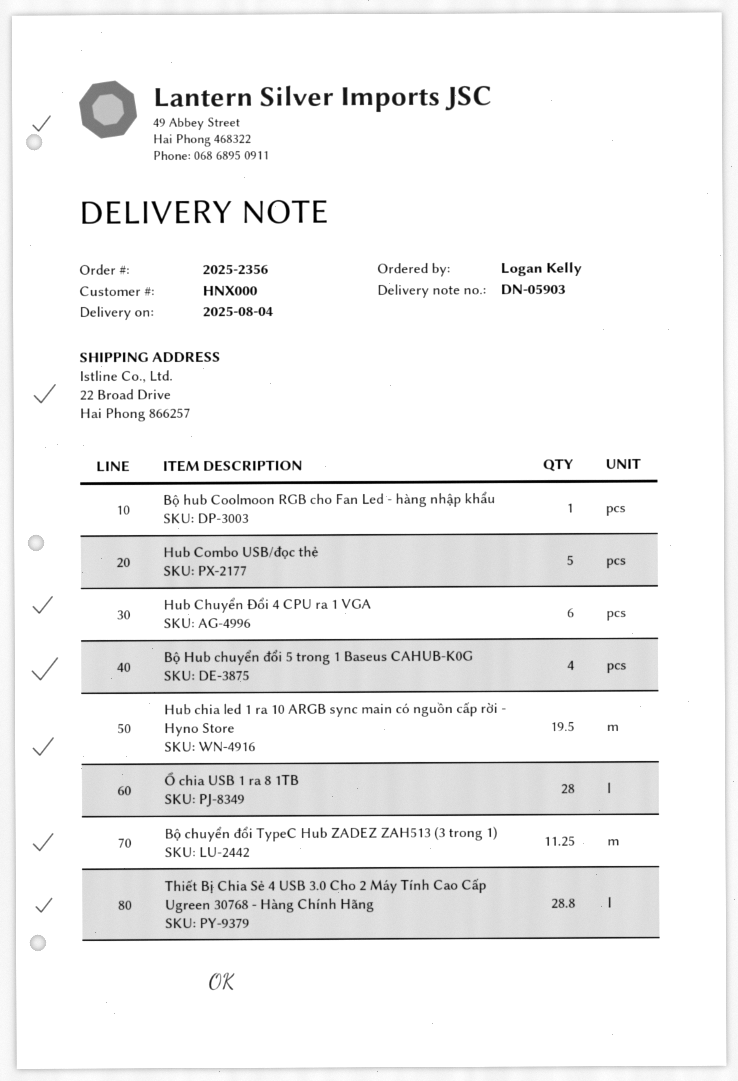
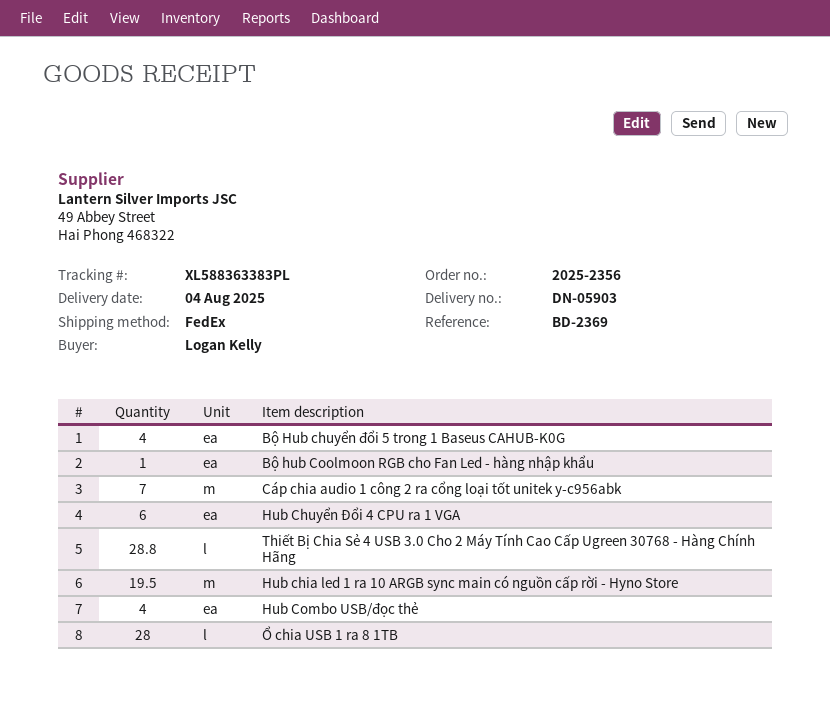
Hub Combo USB/đọc thẻ: 5 -> 4
Bộ chuyển đổi TypeC Hub ZADEZ ZAH513 (3 trong 1): 11.25 -> none
Cáp chia audio 1 công 2 ra cổng loại tốt unitek y-c956abk: none -> 7

